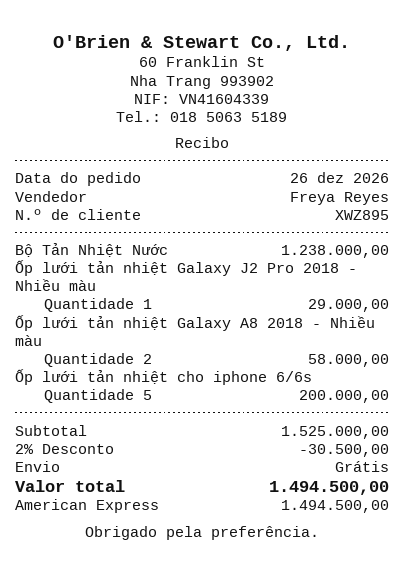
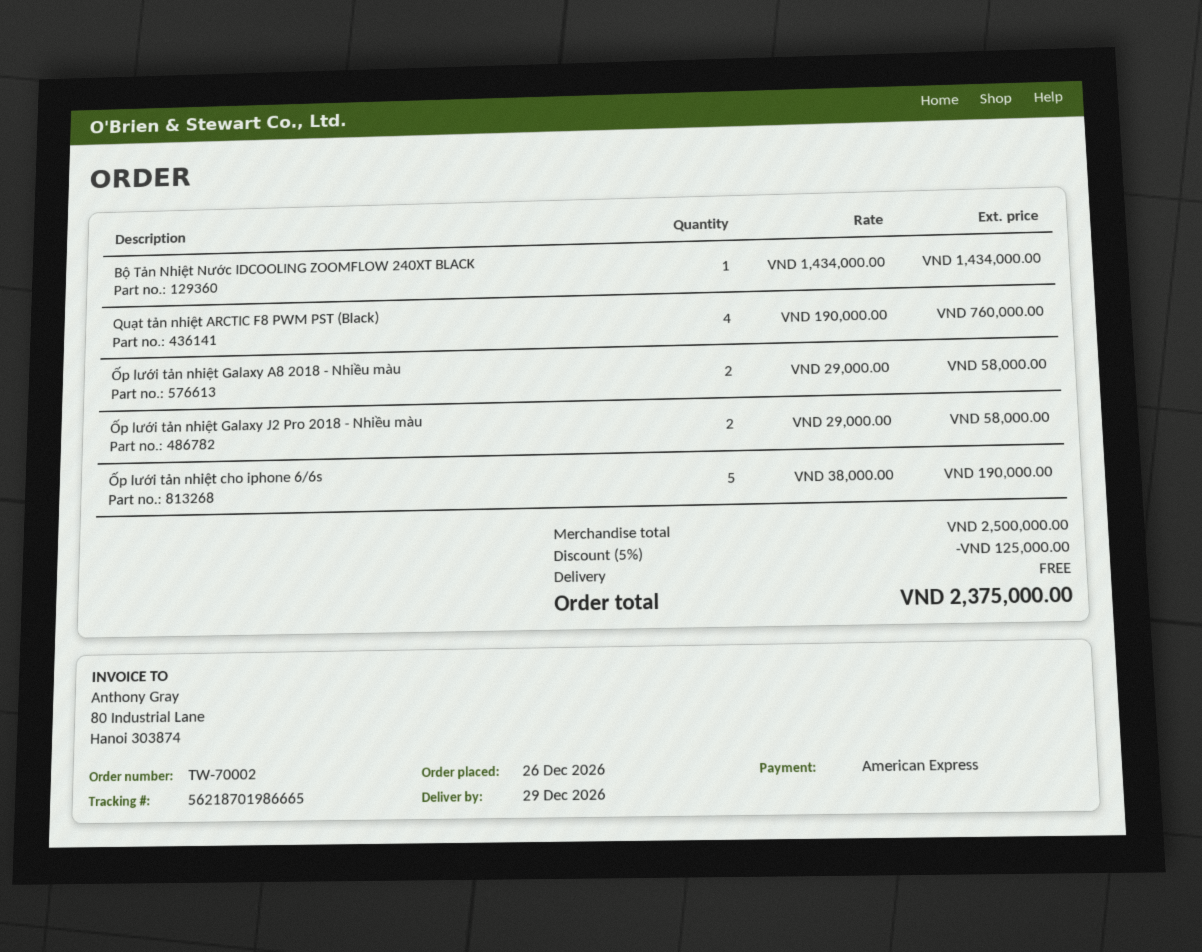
Bộ Tản Nhiệt Nước: 1 for 1238000.00 -> 1 for 1434000.00
Ốp lưới tản nhiệt Galaxy J2 Pro 2018 - Nhiều màu: 1 for 29000.00 -> 2 for 58000.00
Ốp lưới tản nhiệt cho iphone 6/6s: 5 for 200000.00 -> 5 for 190000.00
Quạt tản nhiệt ARCTIC F8 PWM PST (Black): none -> 4 for 760000.00
subtotal: 1525000.00 -> 2500000.00
discount: 2% = 30500.00 -> 5% = 125000.00
total: 1494500.00 -> 2375000.00

